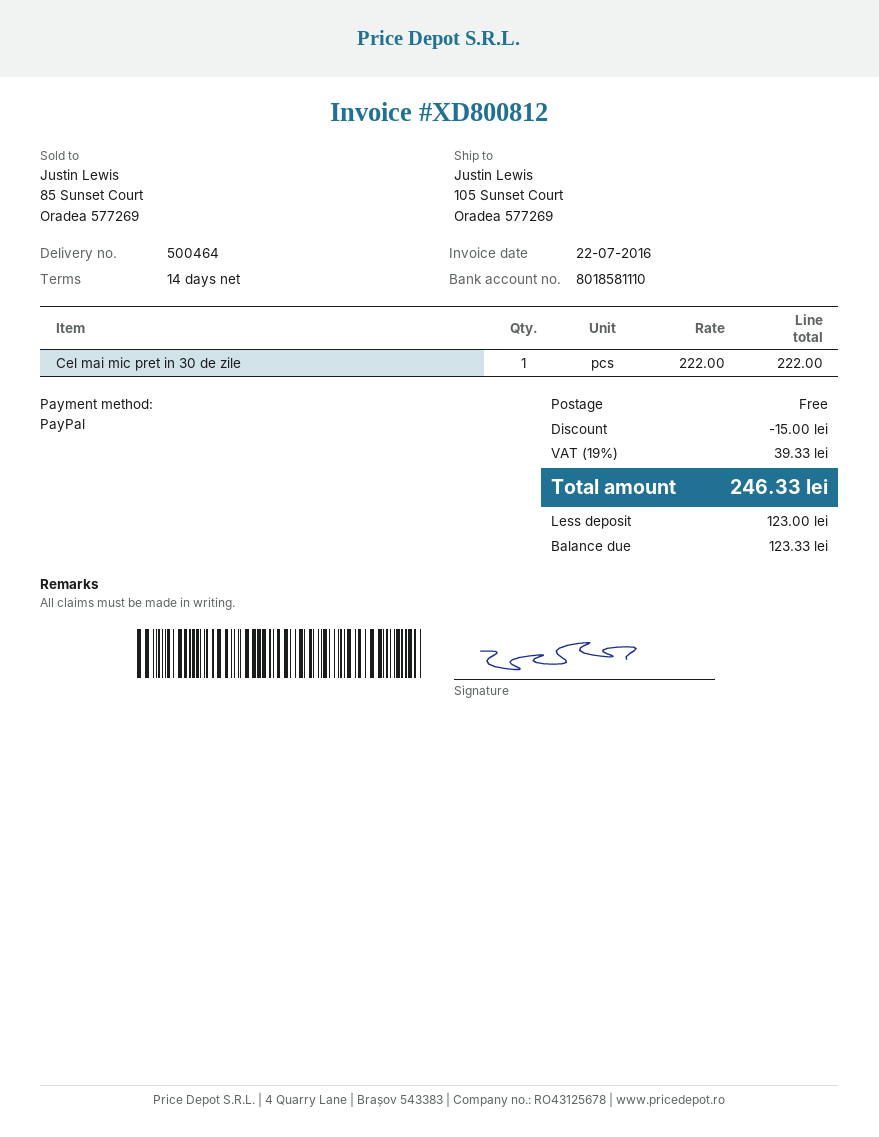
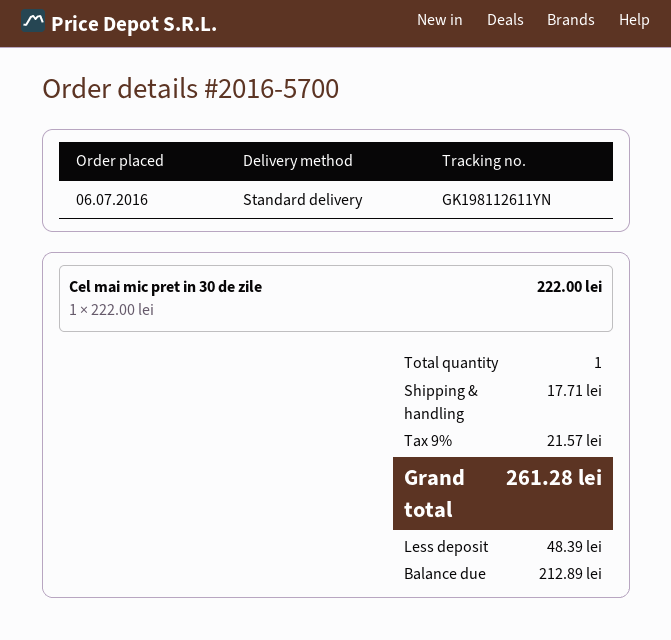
discount: 15.00 -> none
shipping: 0.00 -> 17.71
tax: 19% = 39.33 -> 9% = 21.57
total: 246.33 -> 261.28
deposit: 123.00 -> 48.39
balance: 123.33 -> 212.89

